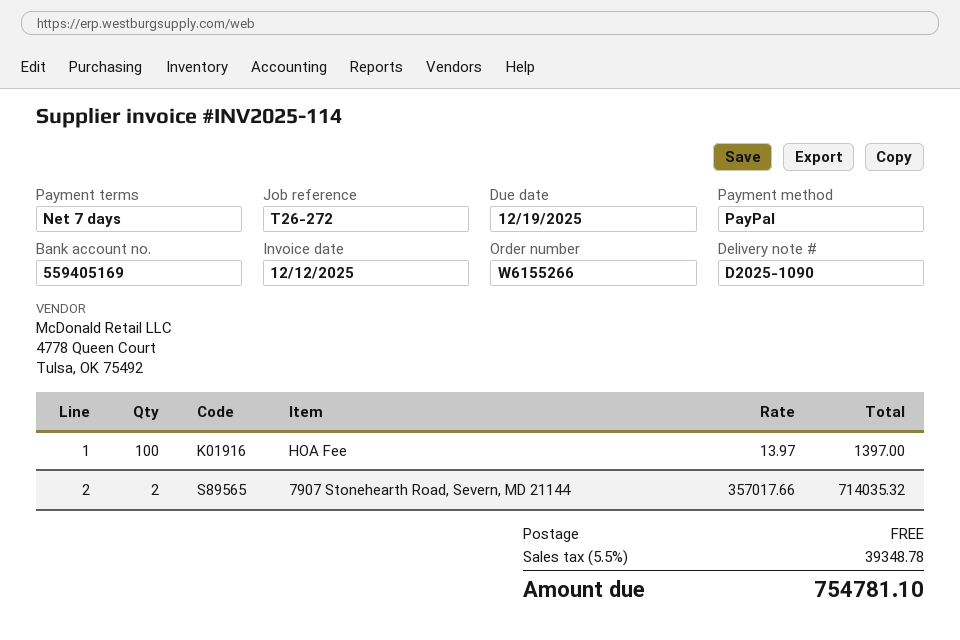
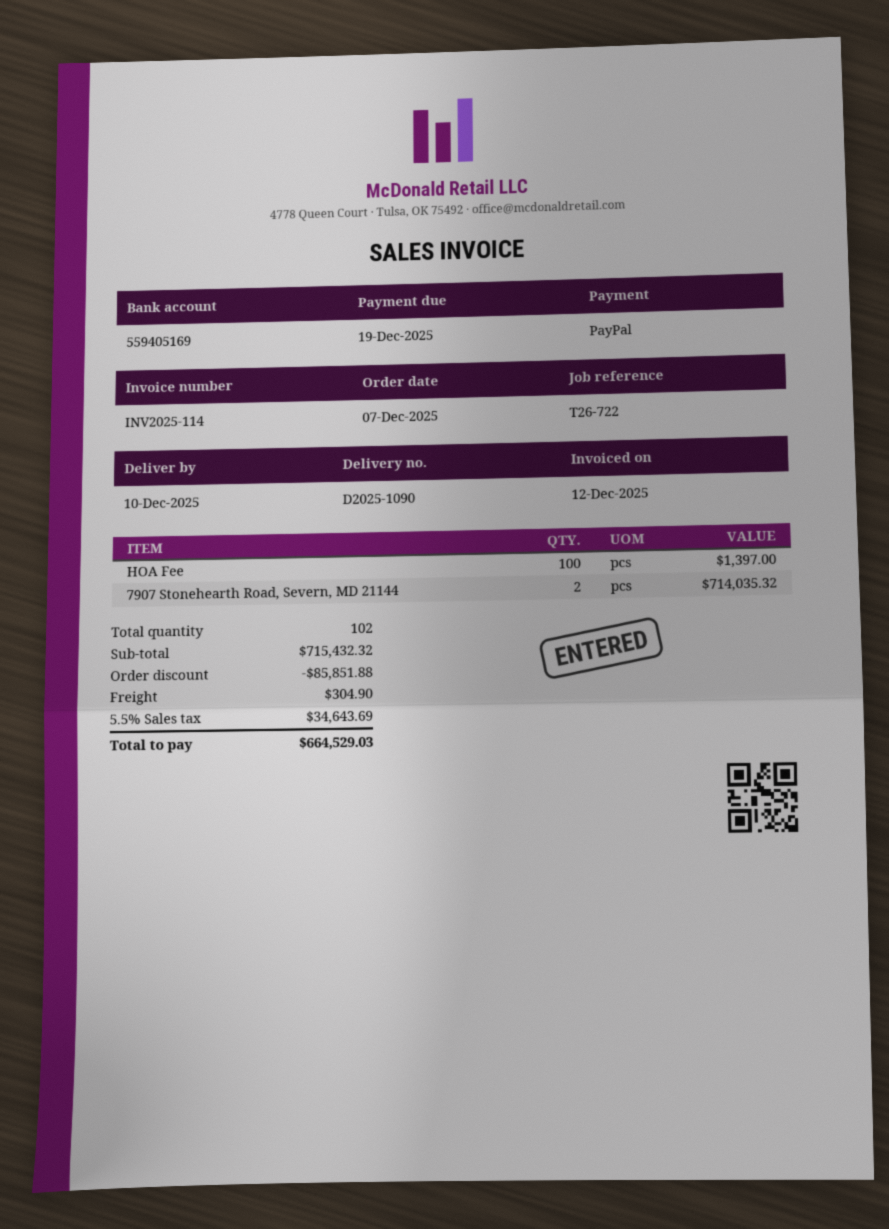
reference: T26-272 -> T26-722
discount: none -> 85851.88
shipping: 0.00 -> 304.90
tax: 5.5% = 39348.78 -> 5.5% = 34643.69
total: 754781.10 -> 664529.03

